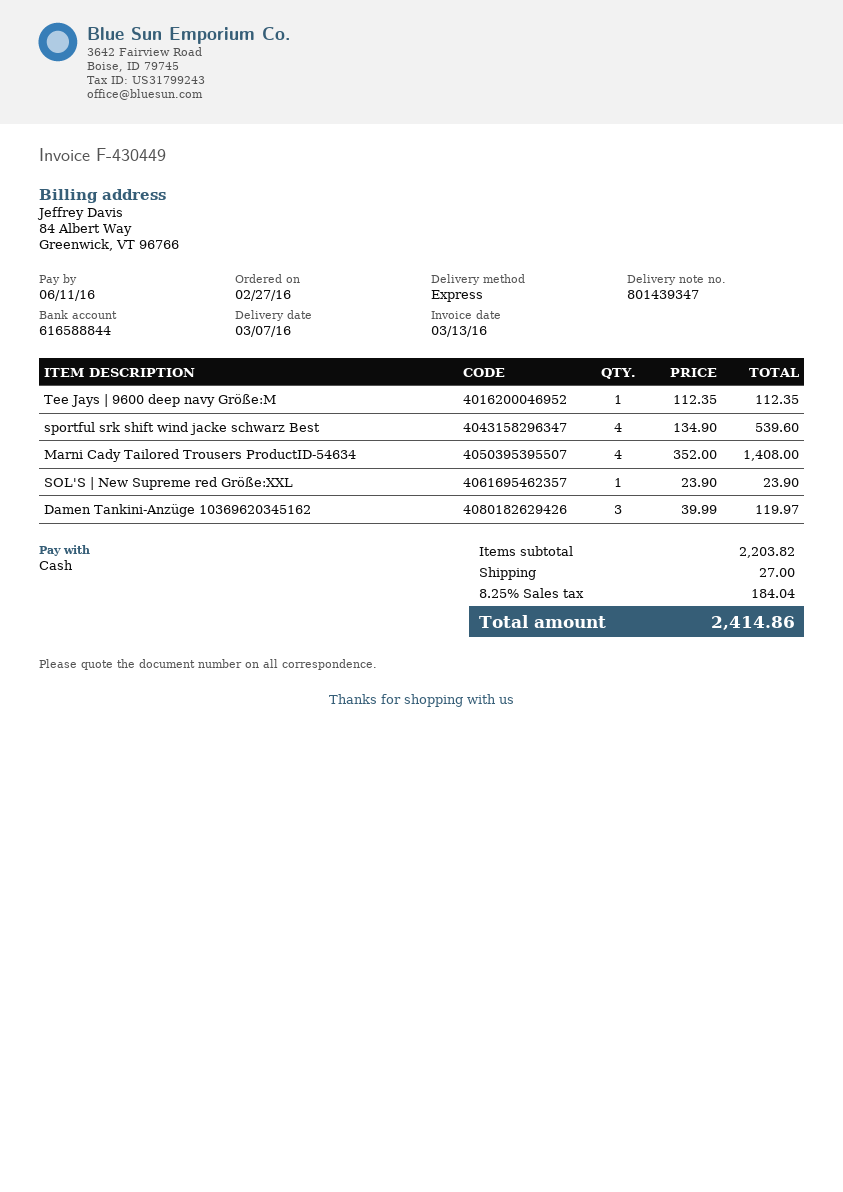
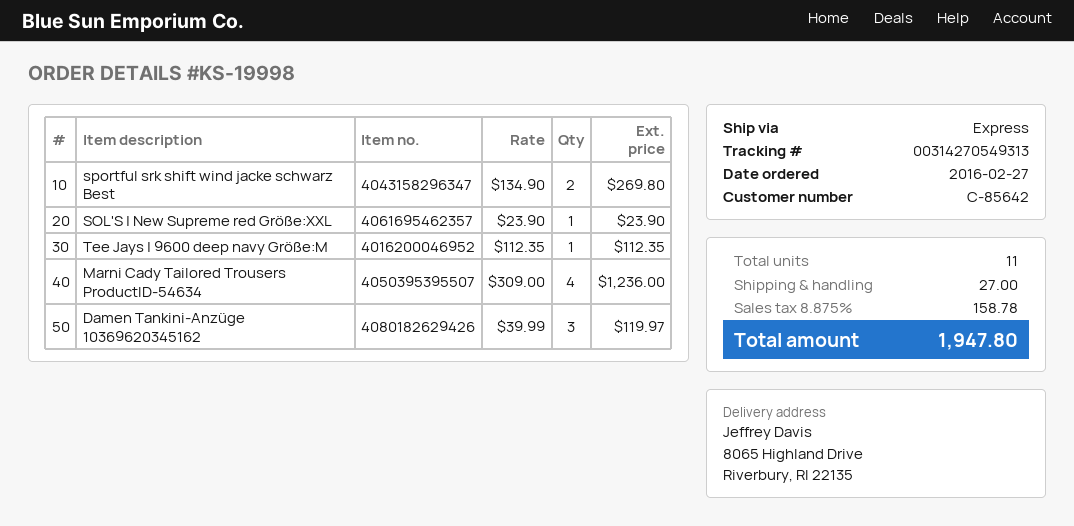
sportful srk shift wind jacke schwarz Best: 4 x 134.90 = 539.60 -> 2 x 134.90 = 269.80
Marni Cady Tailored Trousers ProductID-54634: 4 x 352.00 = 1408.00 -> 4 x 309.00 = 1236.00
tax: 8.25% = 184.04 -> 8.875% = 158.78
total: 2414.86 -> 1947.80

